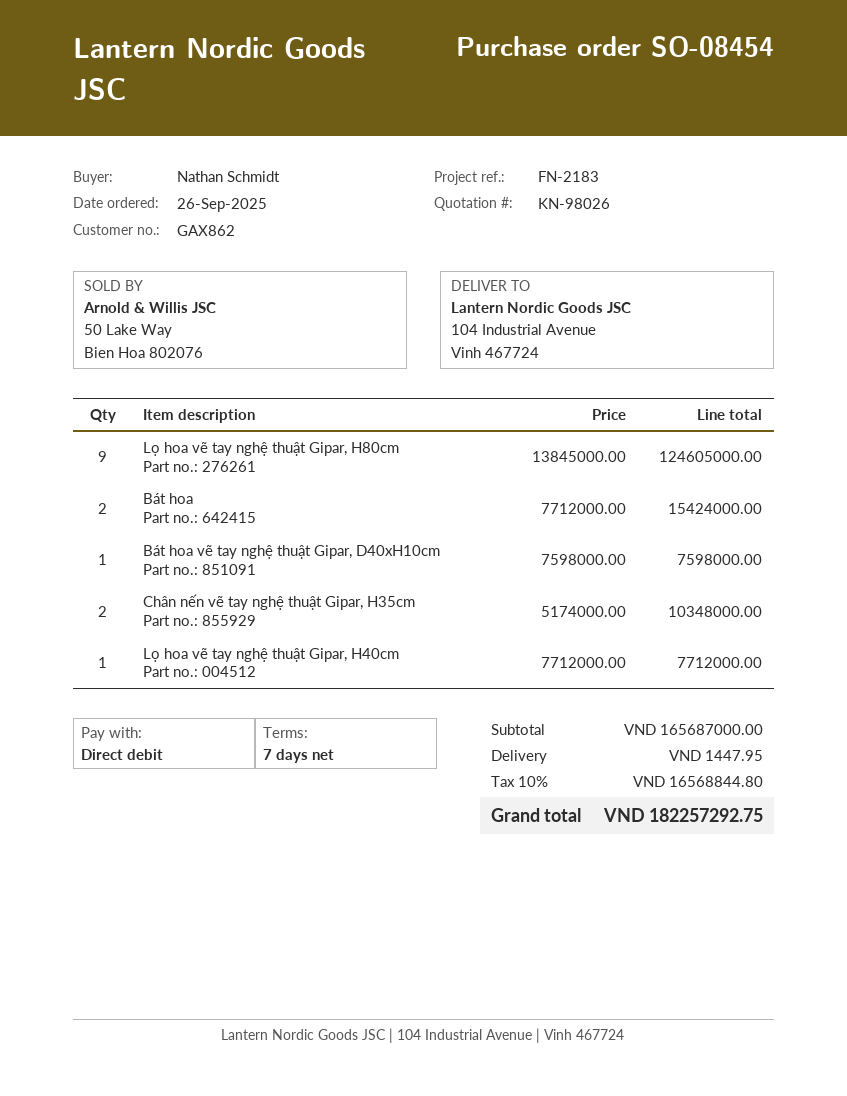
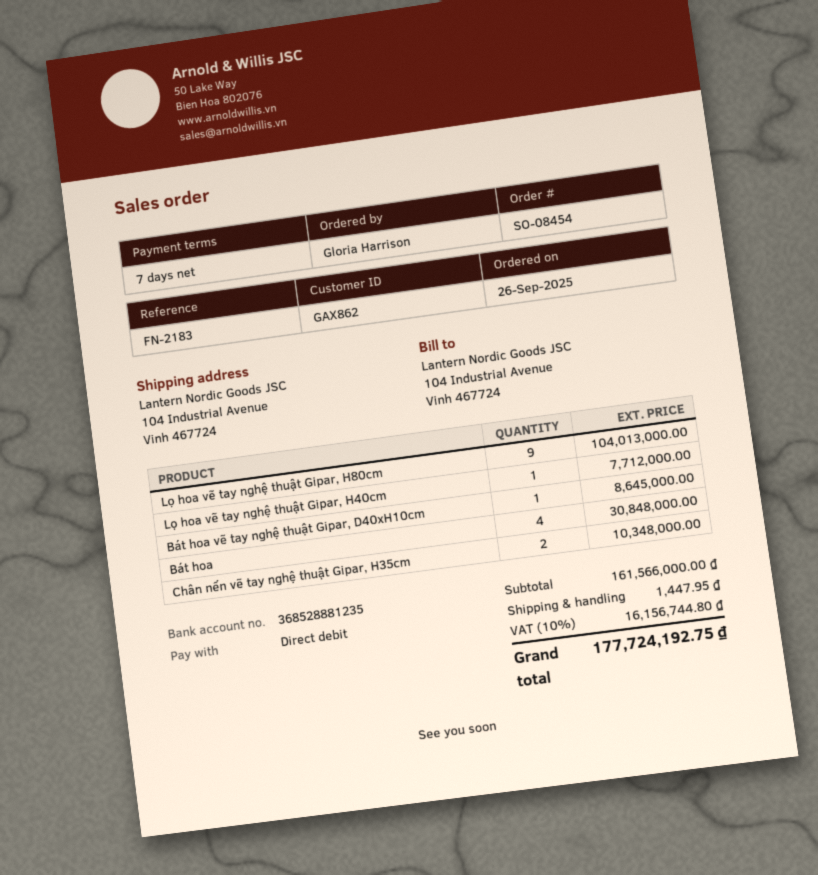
ordered by: Nathan Schmidt -> Gloria Harrison
Lọ hoa vẽ tay nghệ thuật Gipar, H80cm: 9 for 124605000.00 -> 9 for 104013000.00
Bát hoa: 2 for 15424000.00 -> 4 for 30848000.00
Bát hoa vẽ tay nghệ thuật Gipar, D40xH10cm: 1 for 7598000.00 -> 1 for 8645000.00
subtotal: 165687000.00 -> 161566000.00
tax: 10% = 16568844.80 -> 10% = 16156744.80
total: 182257292.75 -> 177724192.75

